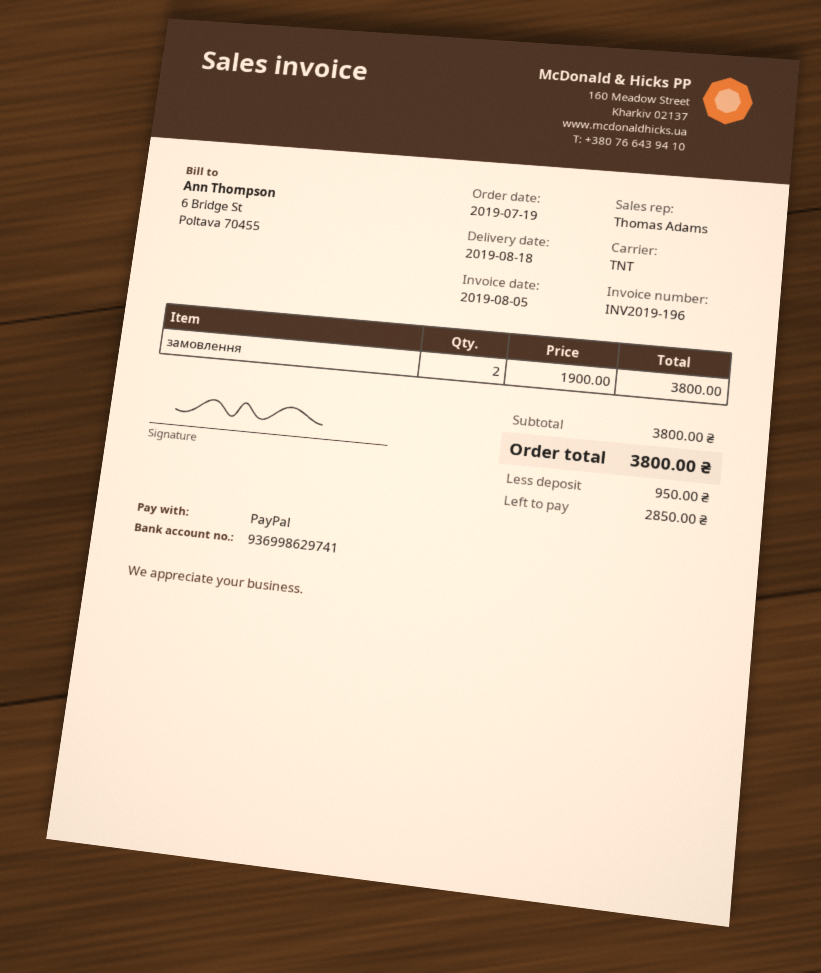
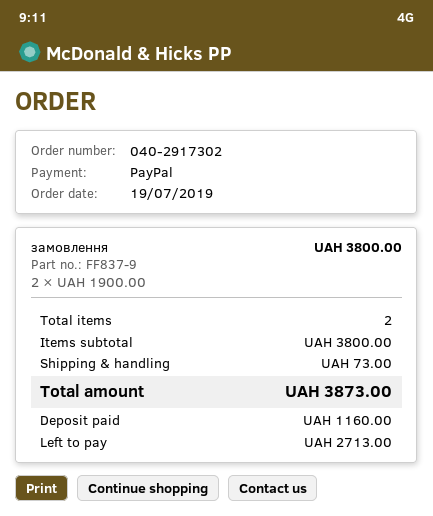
shipping: none -> 73.00
total: 3800.00 -> 3873.00
deposit: 950.00 -> 1160.00
balance: 2850.00 -> 2713.00

